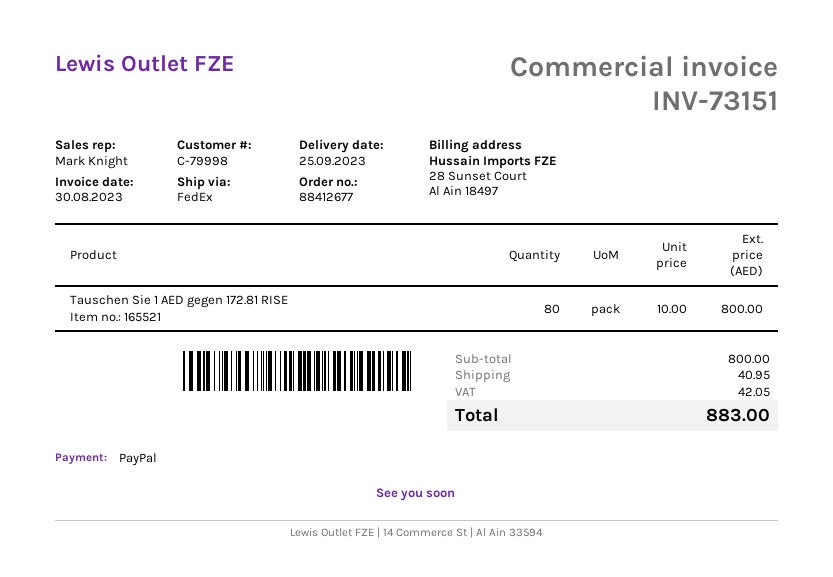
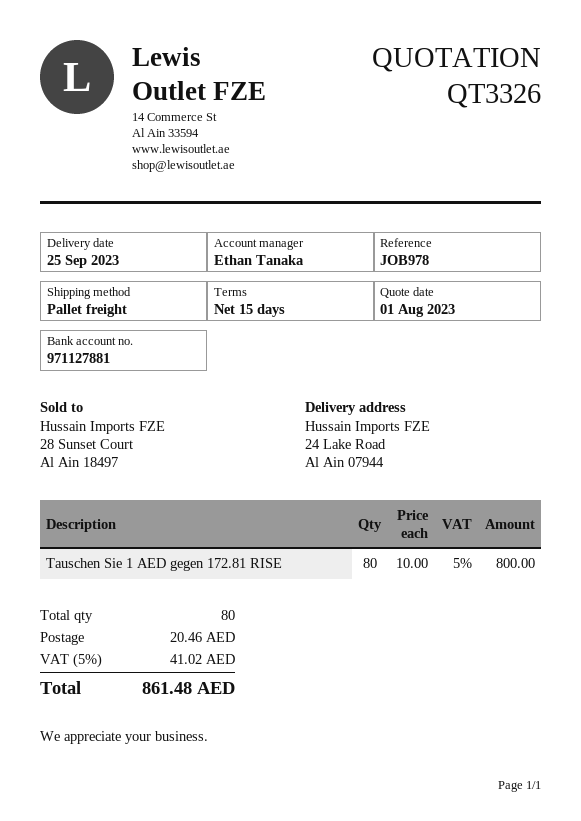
sales rep: Mark Knight -> Ethan Tanaka
shipping method: FedEx -> pallet freight
shipping: 40.95 -> 20.46
tax: 42.05 -> 41.02
total: 883.00 -> 861.48

